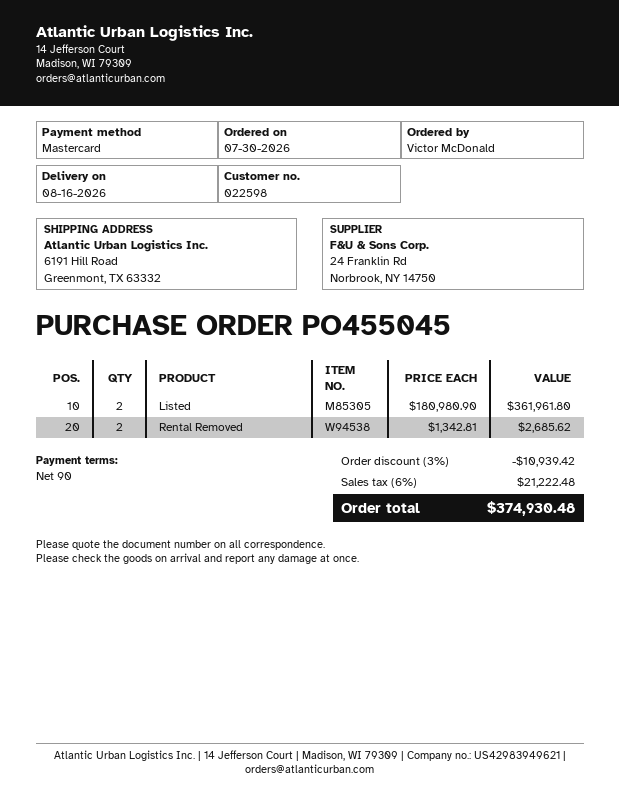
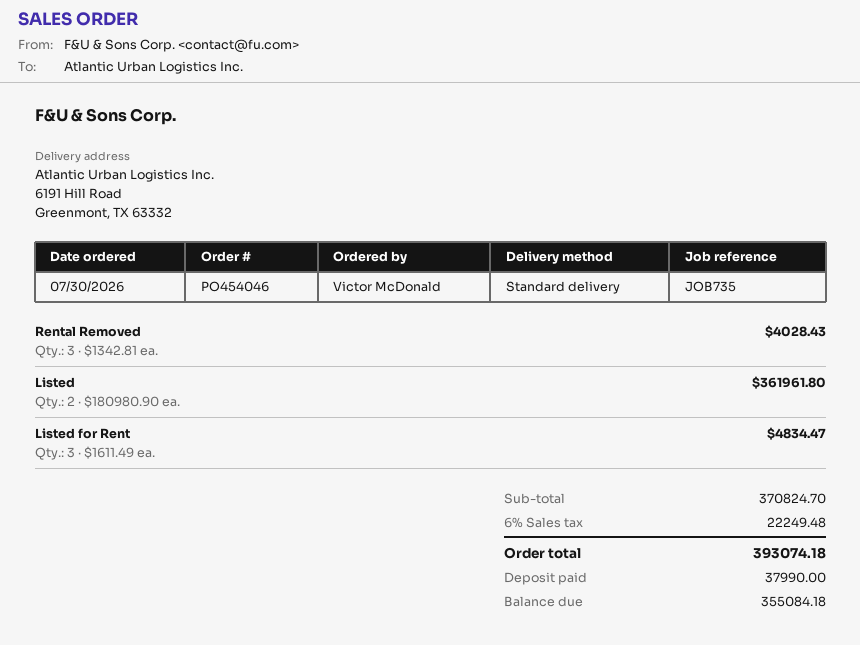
order number: PO455045 -> PO454046
Rental Removed: 2 x 1342.81 = 2685.62 -> 3 x 1342.81 = 4028.43
Listed for Rent: none -> 3 x 1611.49 = 4834.47
discount: 3% = 10939.42 -> none
tax: 6% = 21222.48 -> 6% = 22249.48
total: 374930.48 -> 393074.18

